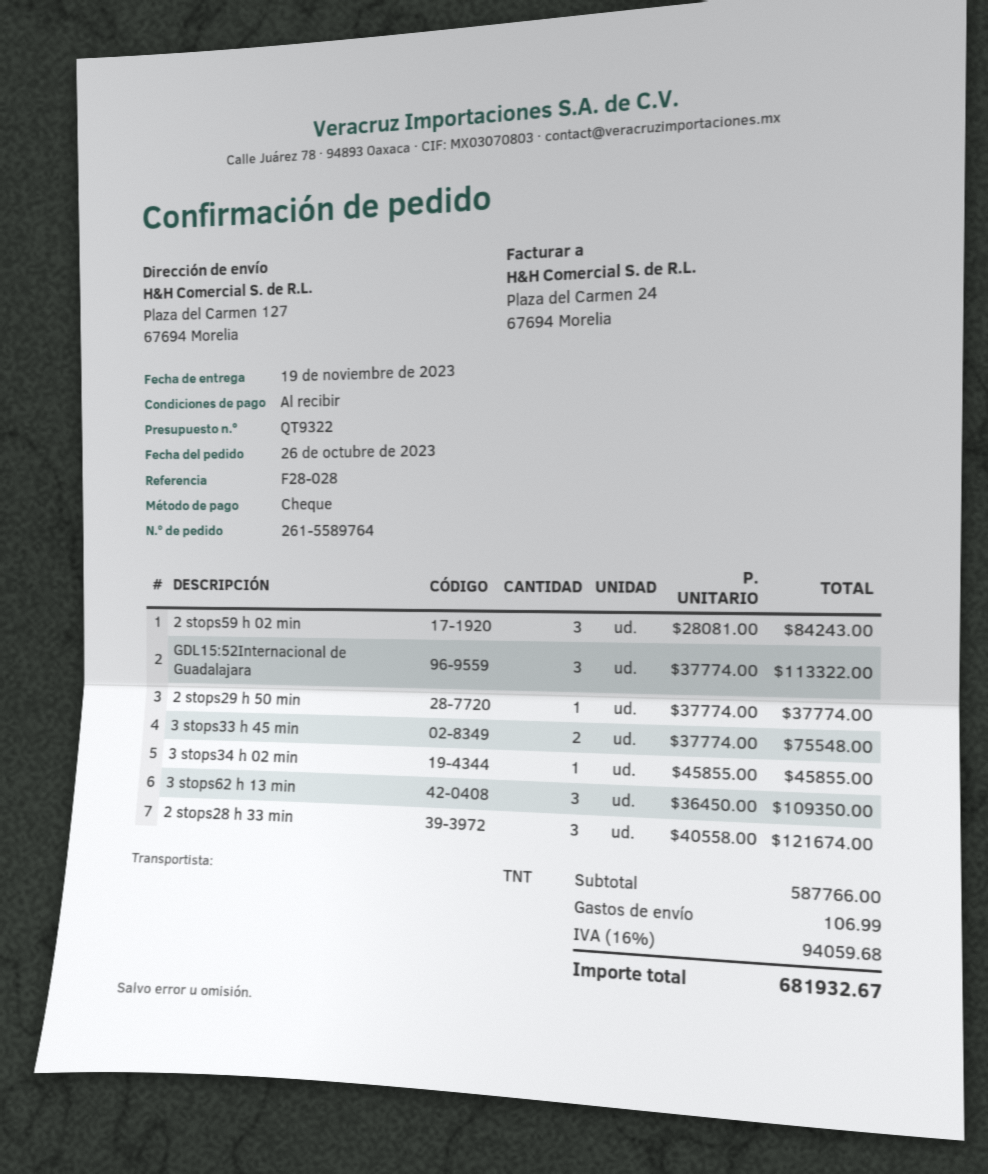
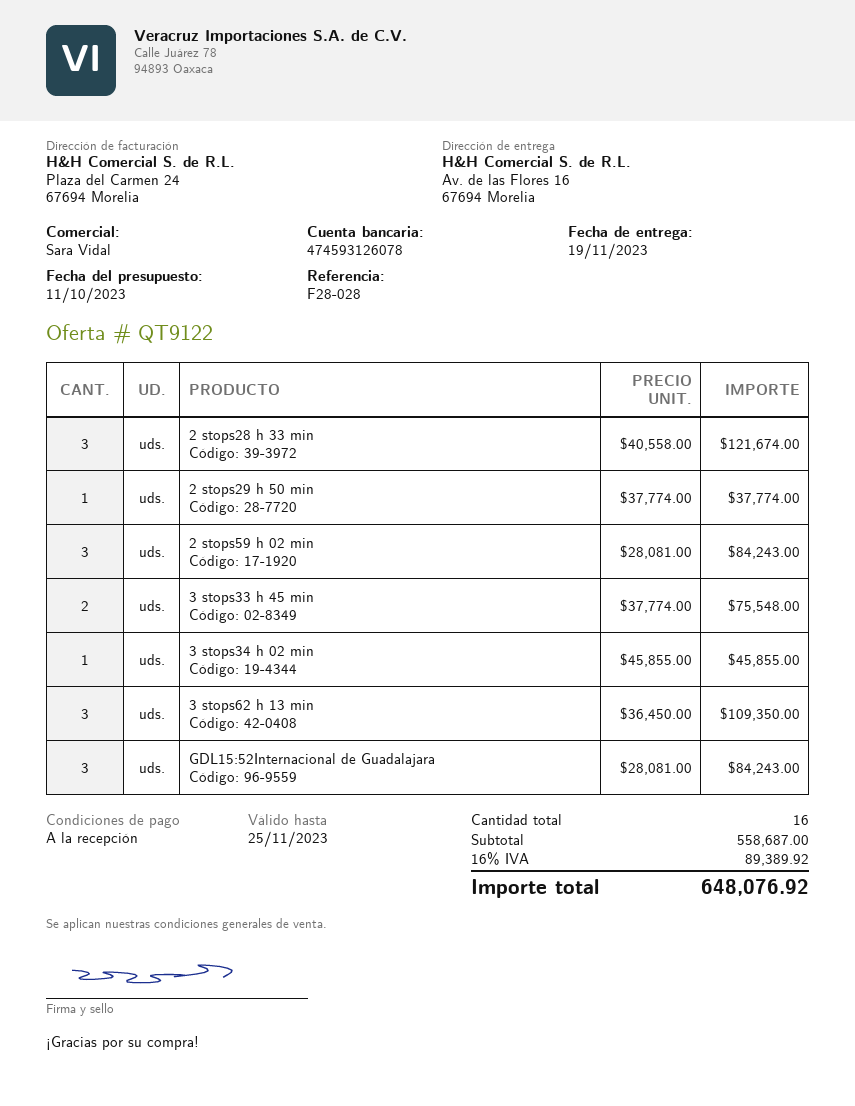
quote number: QT9322 -> QT9122
ship to: Plaza del Carmen 127, 67694 Morelia -> Av. de las Flores 16, 67694 Morelia
GDL15:52Internacional de Guadalajara: 3 x 37774.00 = 113322.00 -> 3 x 28081.00 = 84243.00
subtotal: 587766.00 -> 558687.00
shipping: 106.99 -> none
tax: 16% = 94059.68 -> 16% = 89389.92
total: 681932.67 -> 648076.92

